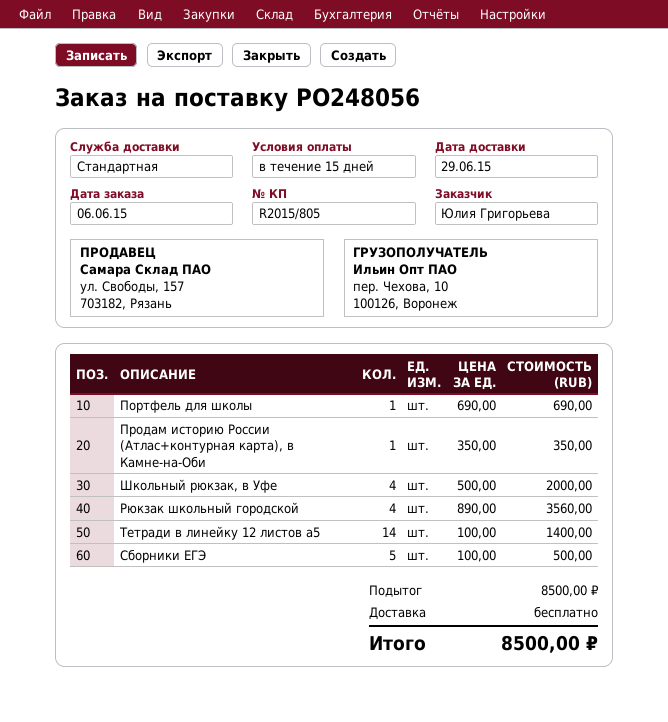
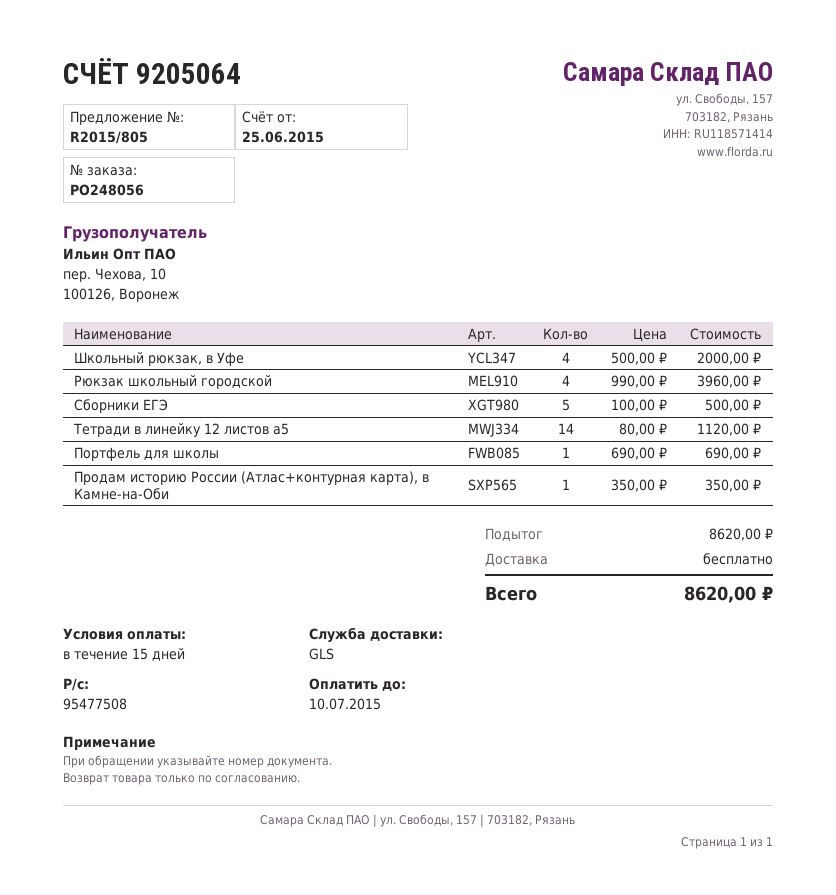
shipping method: standard -> GLS
Рюкзак школьный городской: 4 x 890.00 = 3560.00 -> 4 x 990.00 = 3960.00
Тетради в линейку 12 листов а5: 14 x 100.00 = 1400.00 -> 14 x 80.00 = 1120.00
subtotal: 8500.00 -> 8620.00
total: 8500.00 -> 8620.00

